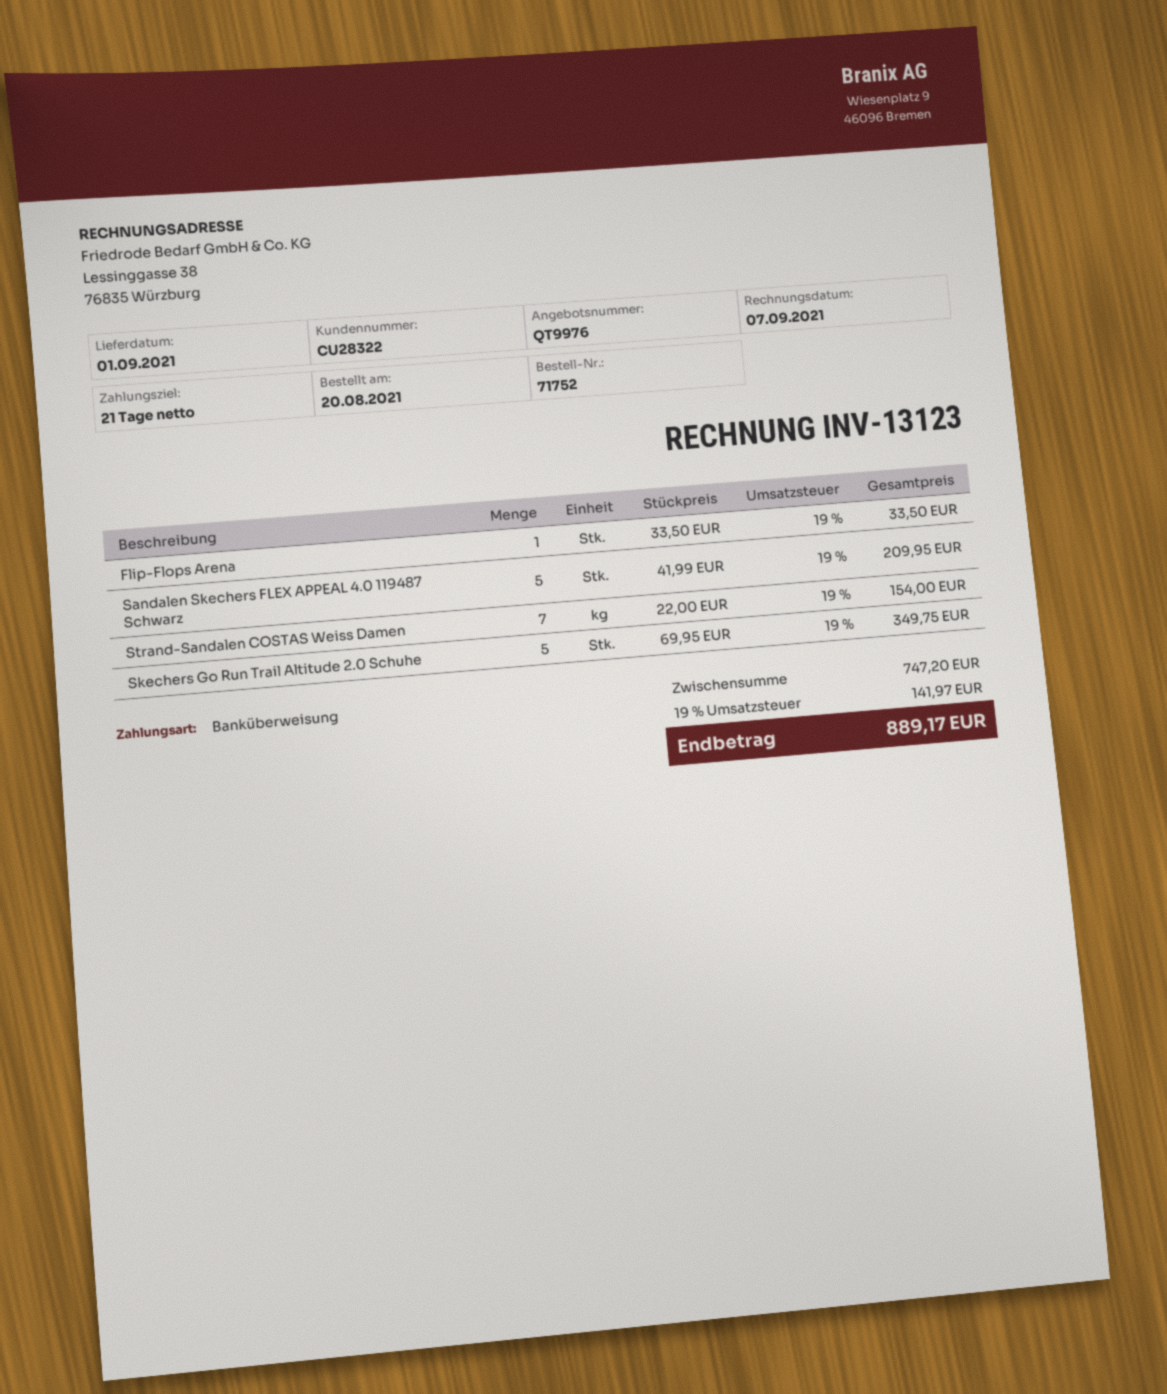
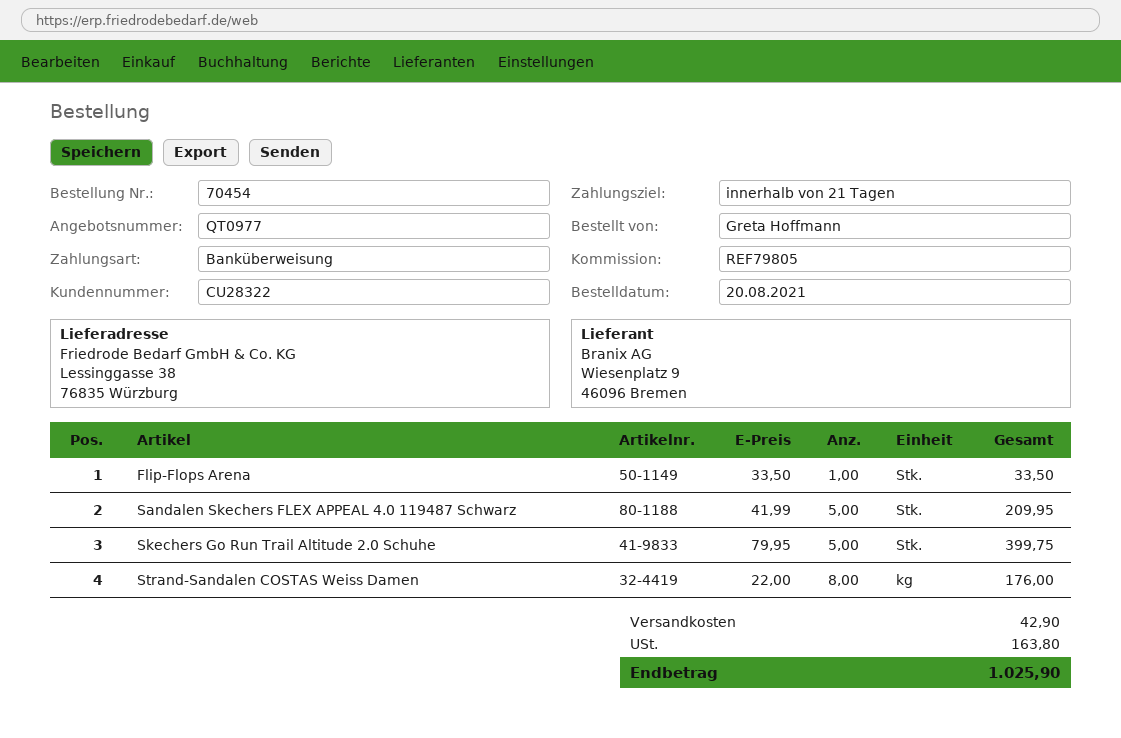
quote number: QT9976 -> QT0977
order number: 71752 -> 70454
Strand-Sandalen COSTAS Weiss Damen: 7 x 22.00 = 154.00 -> 8 x 22.00 = 176.00
Skechers Go Run Trail Altitude 2.0 Schuhe: 5 x 69.95 = 349.75 -> 5 x 79.95 = 399.75
shipping: none -> 42.90
tax: 141.97 -> 163.80
total: 889.17 -> 1025.90

